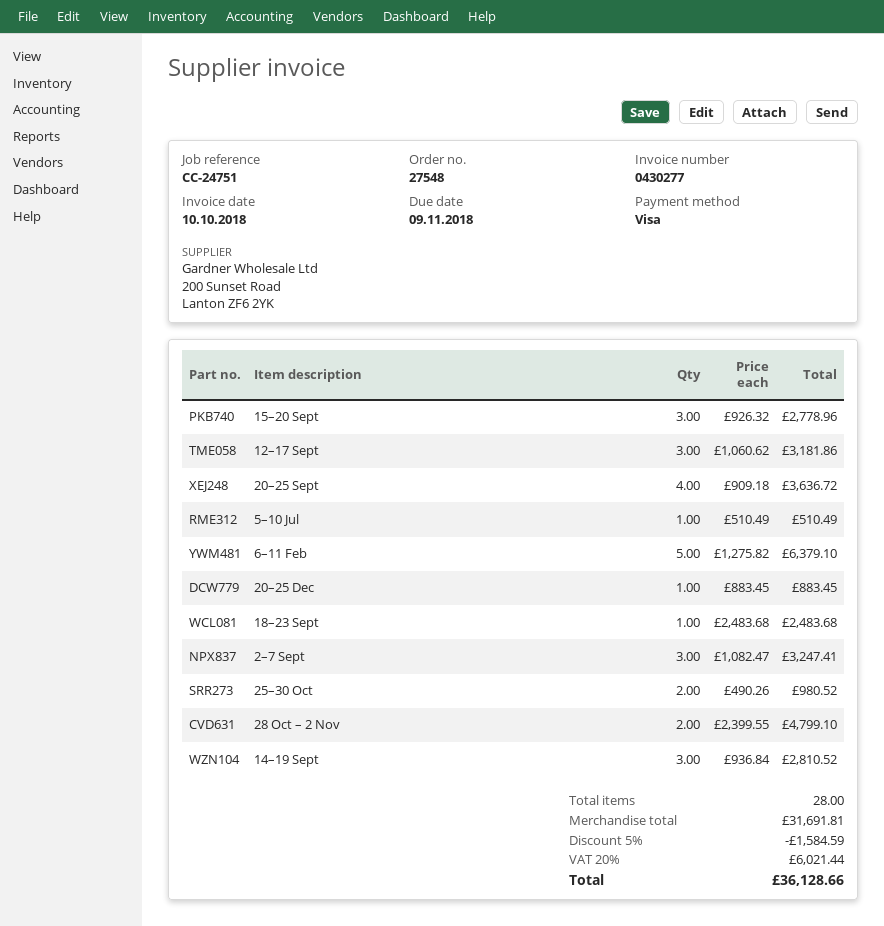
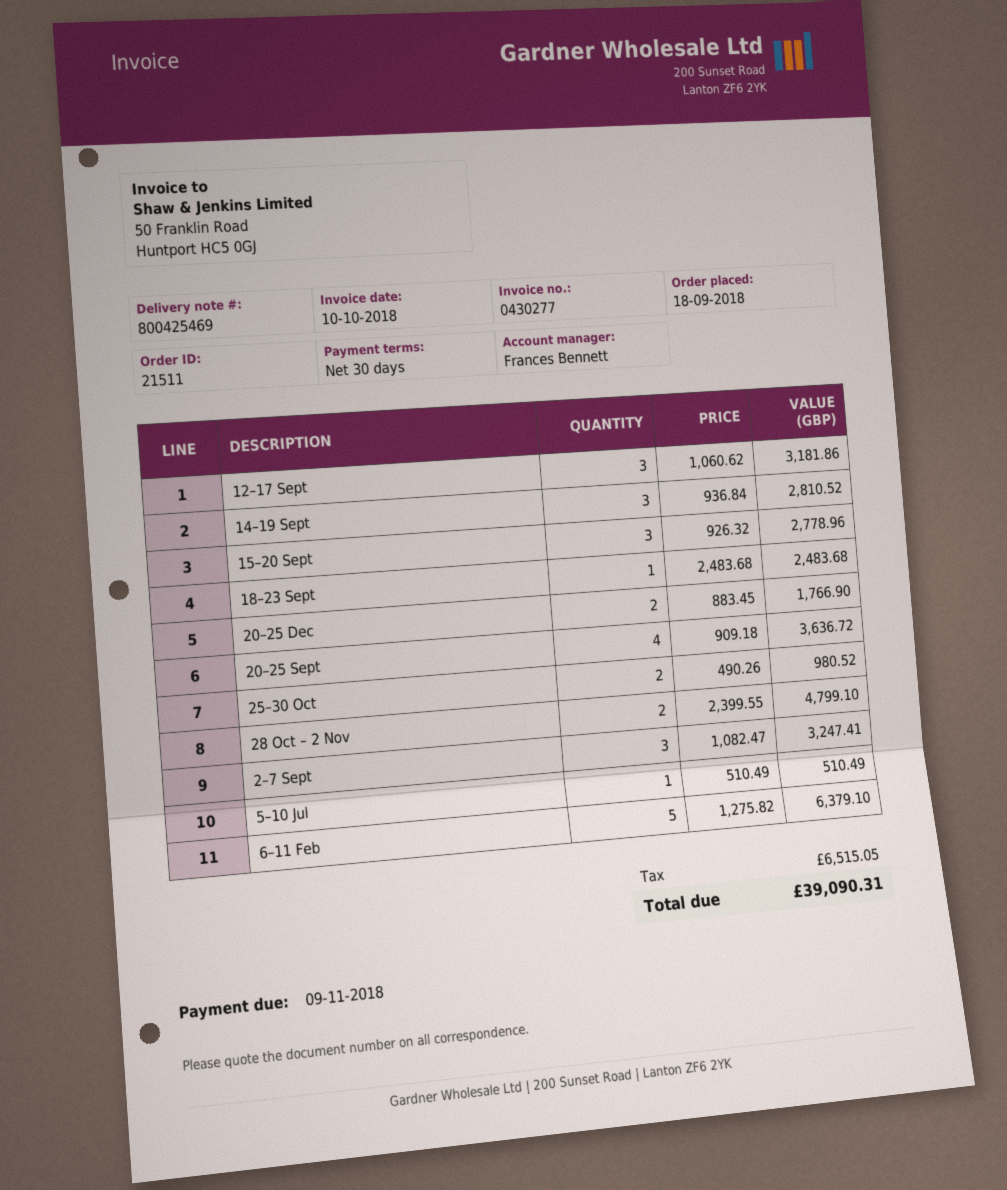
order number: 27548 -> 21511
20–25 Dec: 1 x 883.45 = 883.45 -> 2 x 883.45 = 1766.90
discount: 5% = 1584.59 -> none
tax: 6021.44 -> 6515.05
total: 36128.66 -> 39090.31

